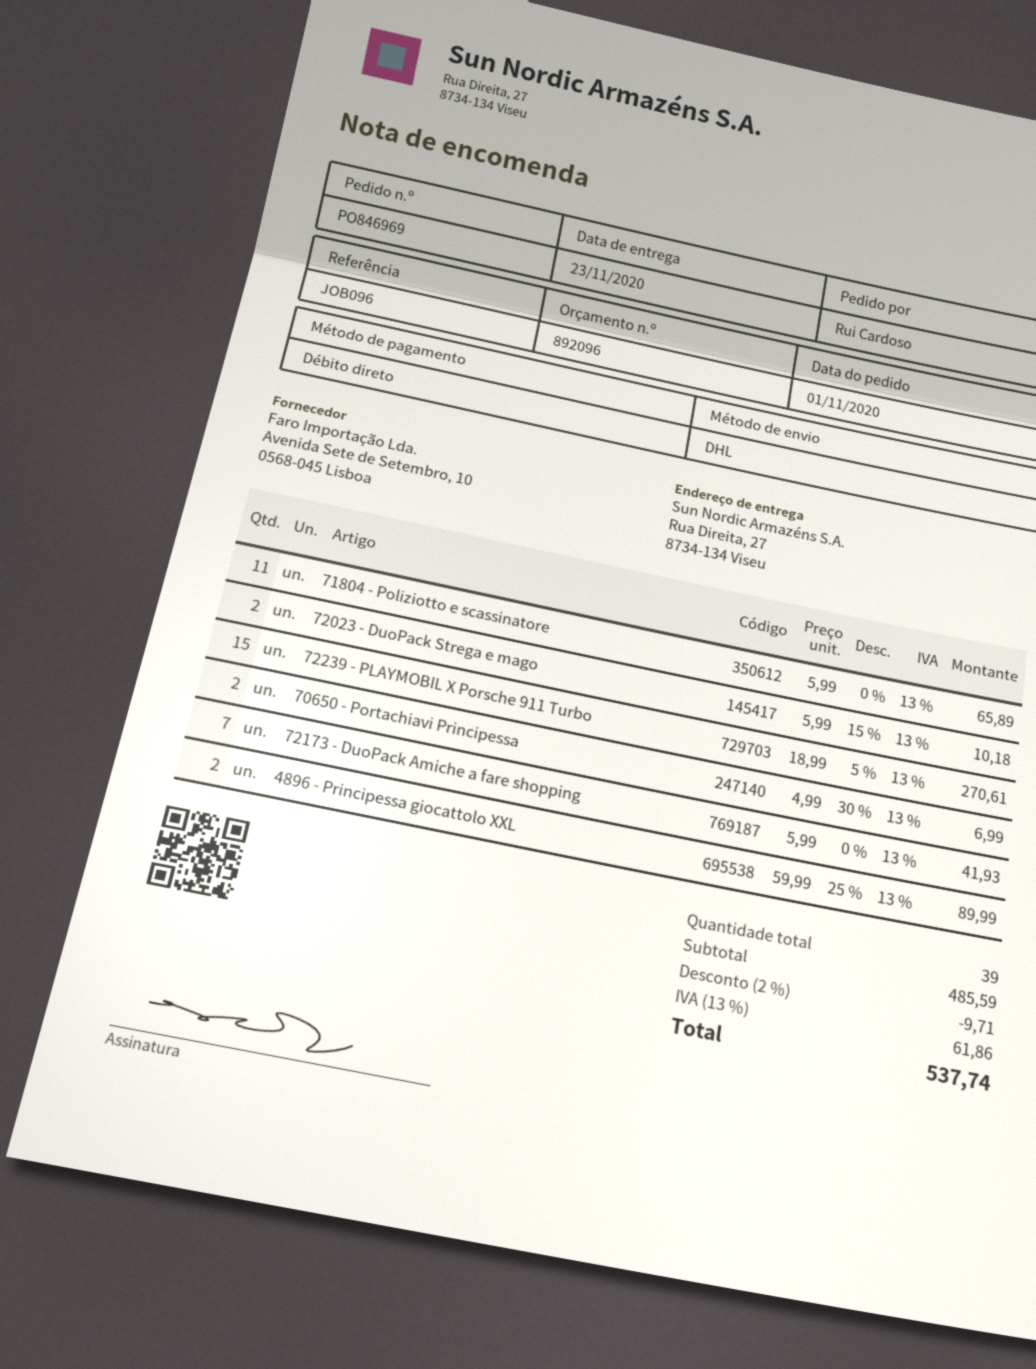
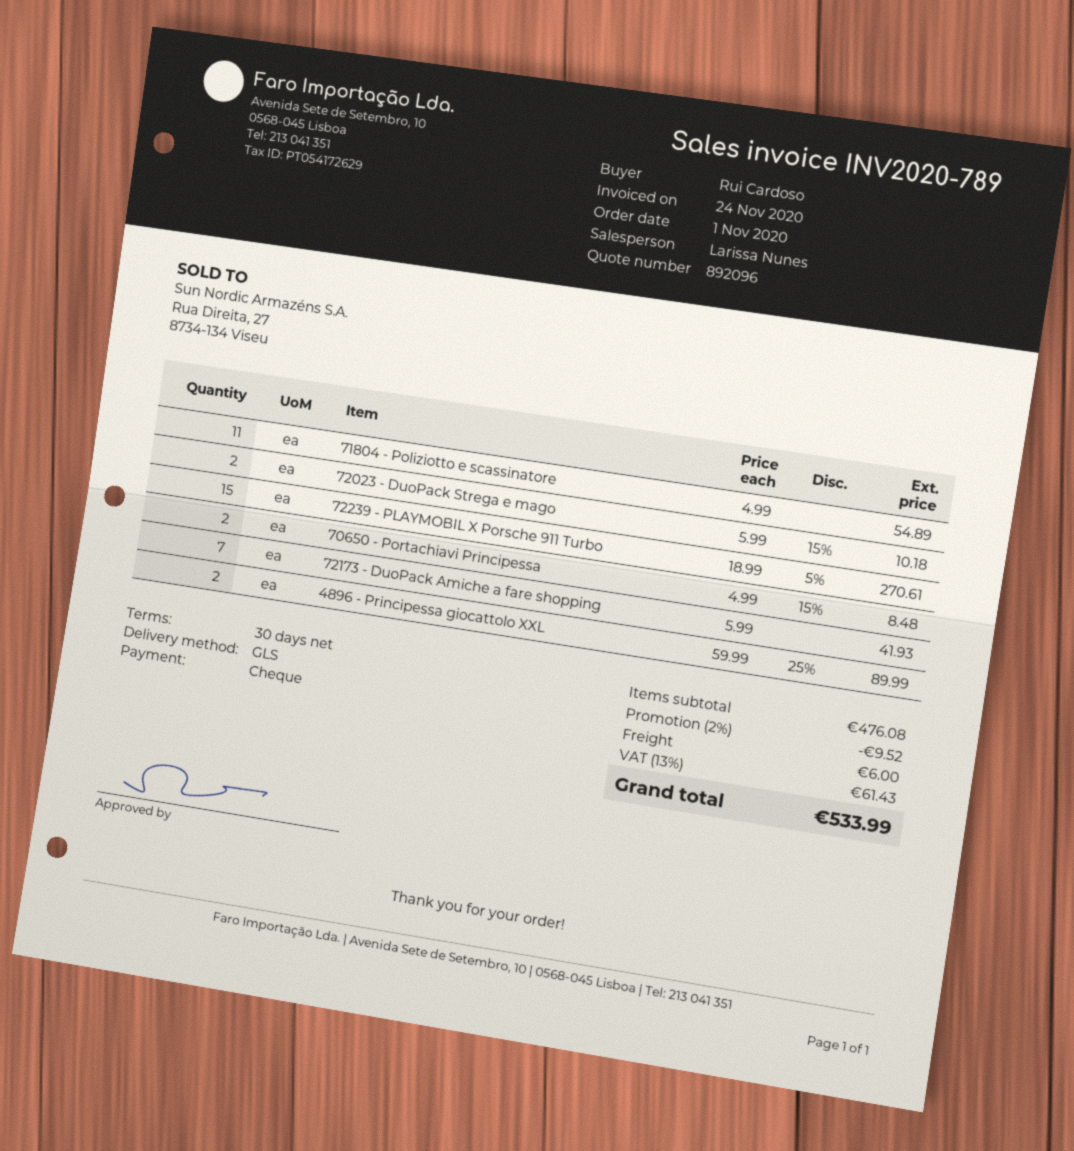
payment method: direct debit -> cheque
shipping method: DHL -> GLS
71804 - Poliziotto e scassinatore: 11 x 5.99 = 65.89 -> 11 x 4.99 = 54.89
70650 - Portachiavi Principessa: 2 x 4.99 - 30% = 6.99 -> 2 x 4.99 - 15% = 8.48
subtotal: 485.59 -> 476.08
discount: 2% = 9.71 -> 2% = 9.52
shipping: none -> 6.00
tax: 13% = 61.86 -> 13% = 61.43
total: 537.74 -> 533.99

